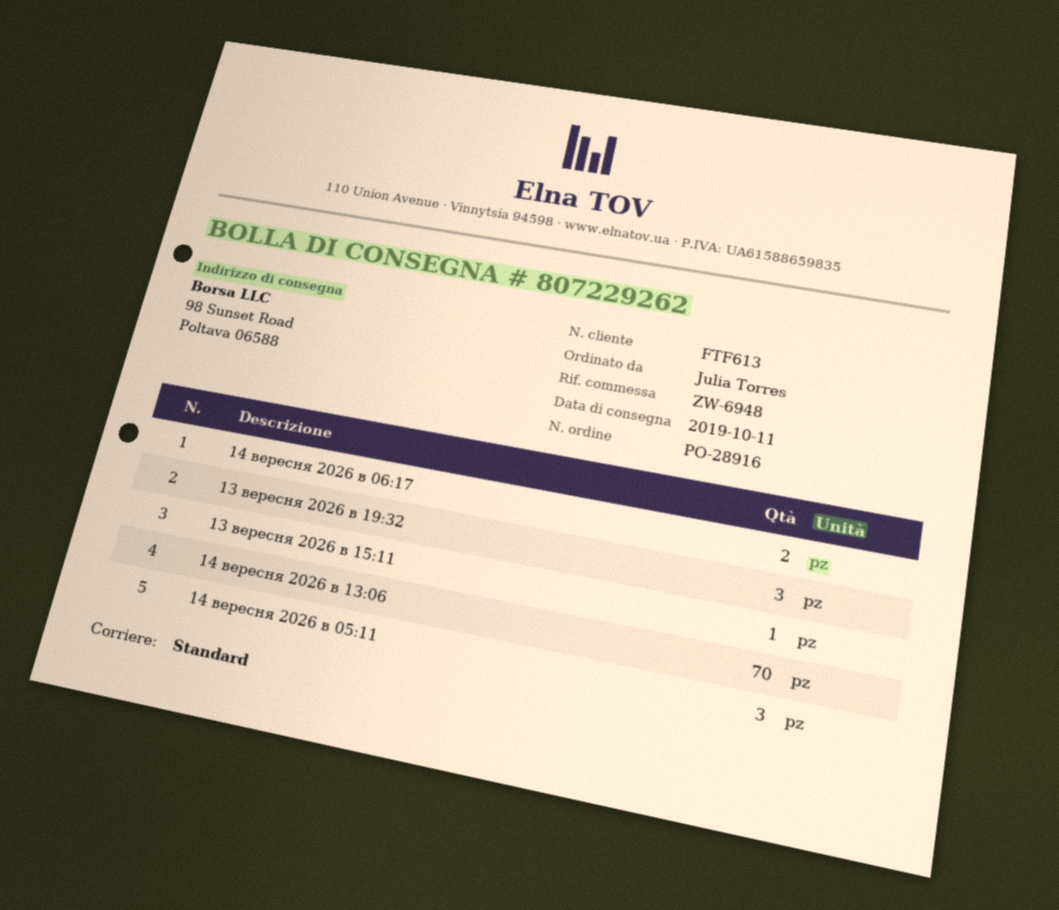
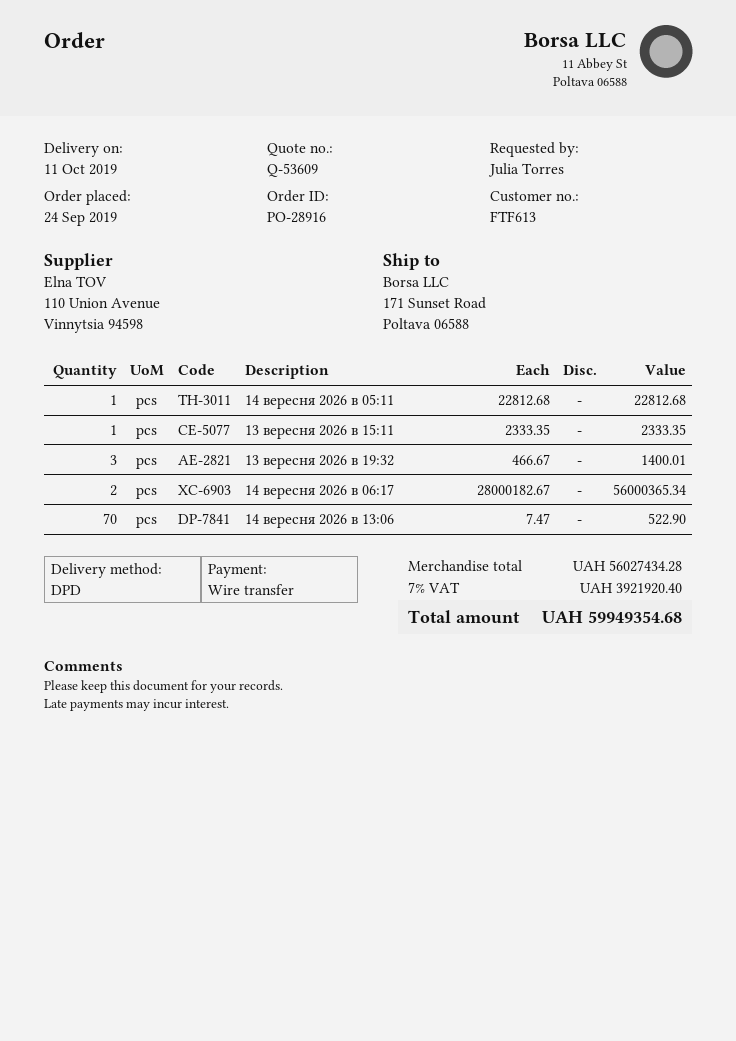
shipping method: standard -> DPD
ship to: 98 Sunset Road, Poltava 06588 -> 171 Sunset Road, Poltava 06588
14 вересня 2026 в 05:11: 3 -> 1

